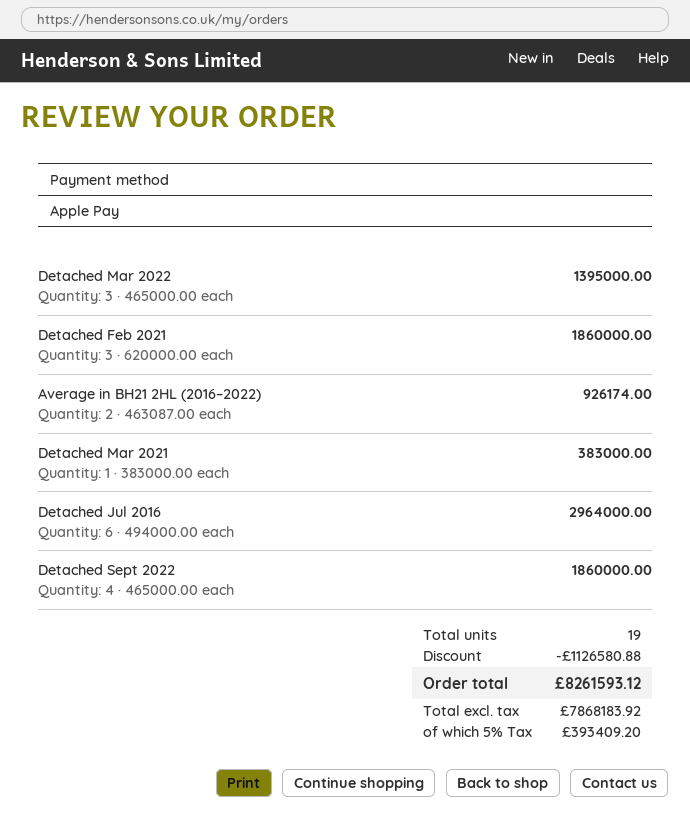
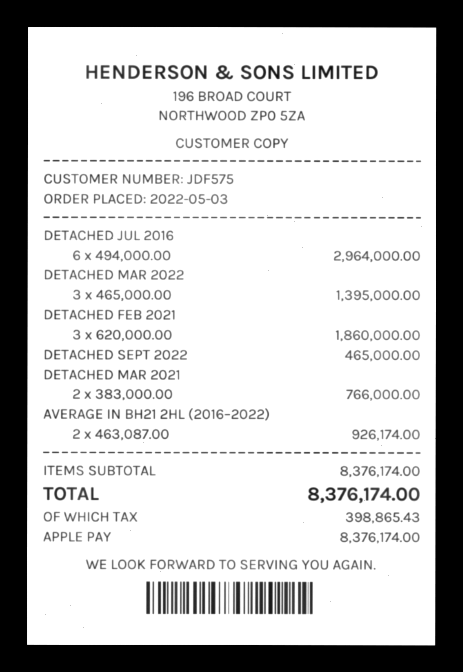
Detached Mar 2021: 1 x 383000.00 = 383000.00 -> 2 x 383000.00 = 766000.00
Detached Sept 2022: 4 x 465000.00 = 1860000.00 -> 1 x 465000.00 = 465000.00
discount: 1126580.88 -> none
tax: 393409.20 -> 398865.43
total: 8261593.12 -> 8376174.00

